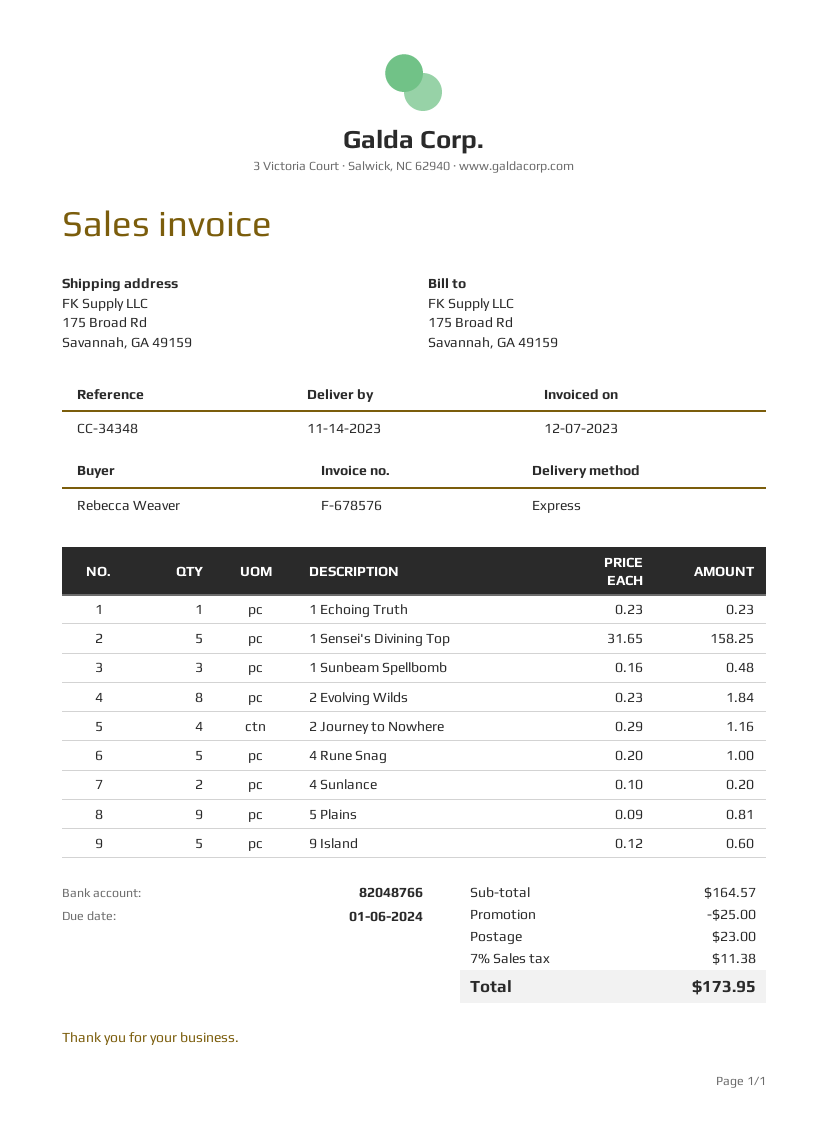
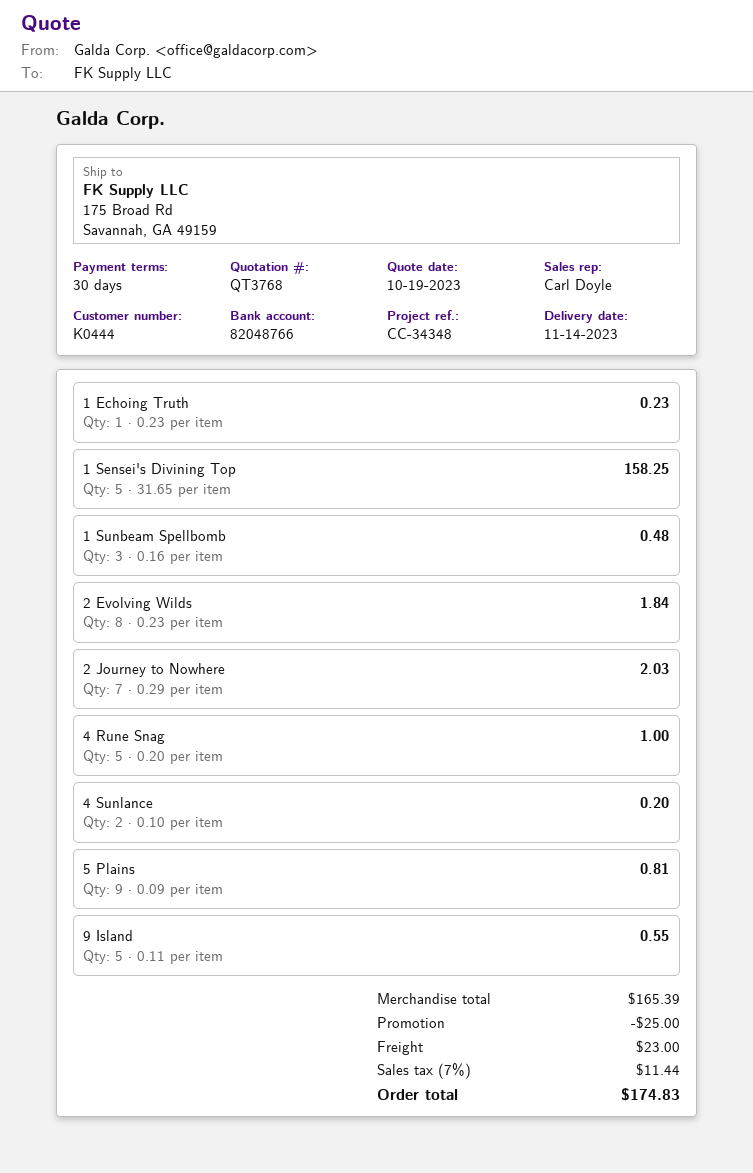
2 Journey to Nowhere: 4 x 0.29 = 1.16 -> 7 x 0.29 = 2.03
9 Island: 5 x 0.12 = 0.60 -> 5 x 0.11 = 0.55
subtotal: 164.57 -> 165.39
tax: 7% = 11.38 -> 7% = 11.44
total: 173.95 -> 174.83

